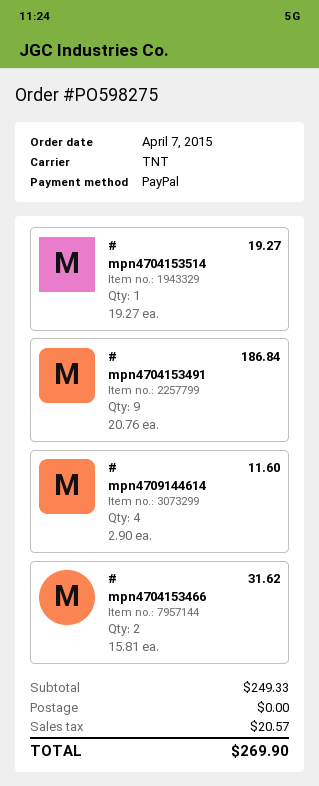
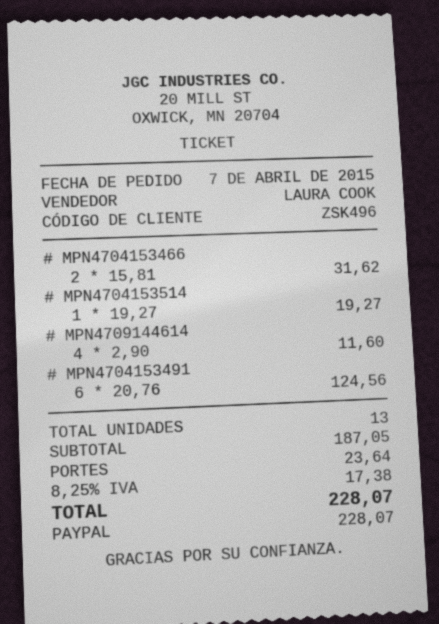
# mpn4704153491: 9 x 20.76 = 186.84 -> 6 x 20.76 = 124.56
subtotal: 249.33 -> 187.05
shipping: 0.00 -> 23.64
tax: 20.57 -> 17.38
total: 269.90 -> 228.07

